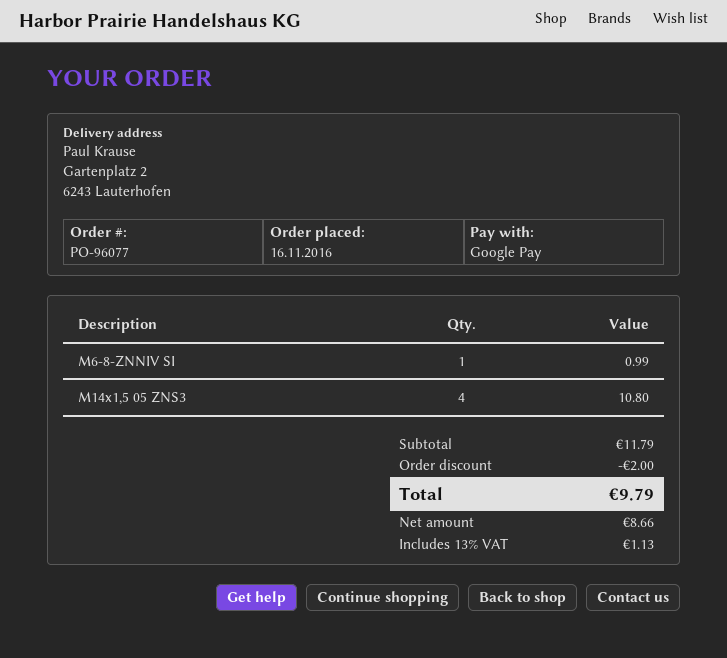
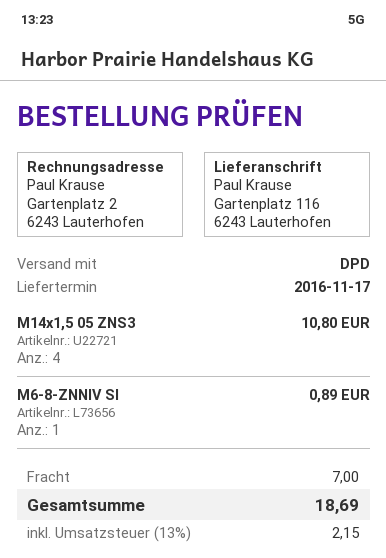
ship to: Gartenplatz 2, 6243 Lauterhofen -> Gartenplatz 116, 6243 Lauterhofen
M6-8-ZNNIV SI: 1 for 0.99 -> 1 for 0.89
discount: 2.00 -> none
shipping: none -> 7.00
tax: 13% = 1.13 -> 13% = 2.15
total: 9.79 -> 18.69

